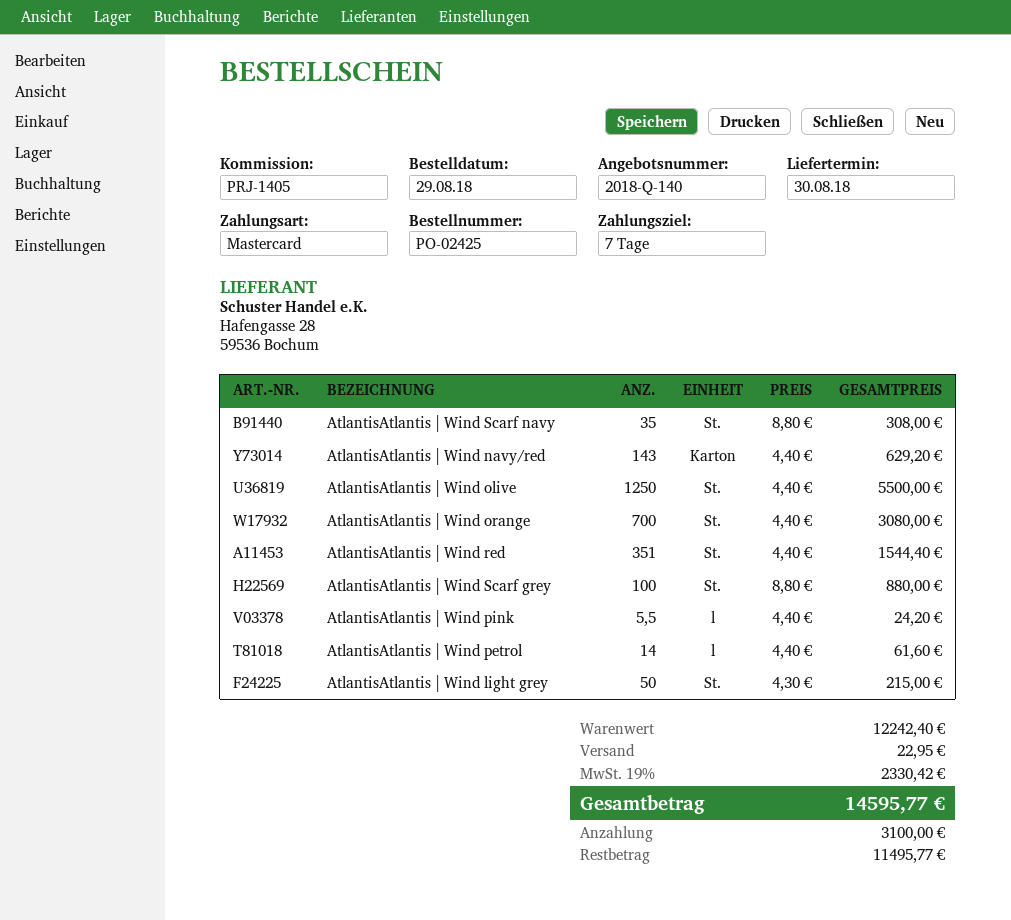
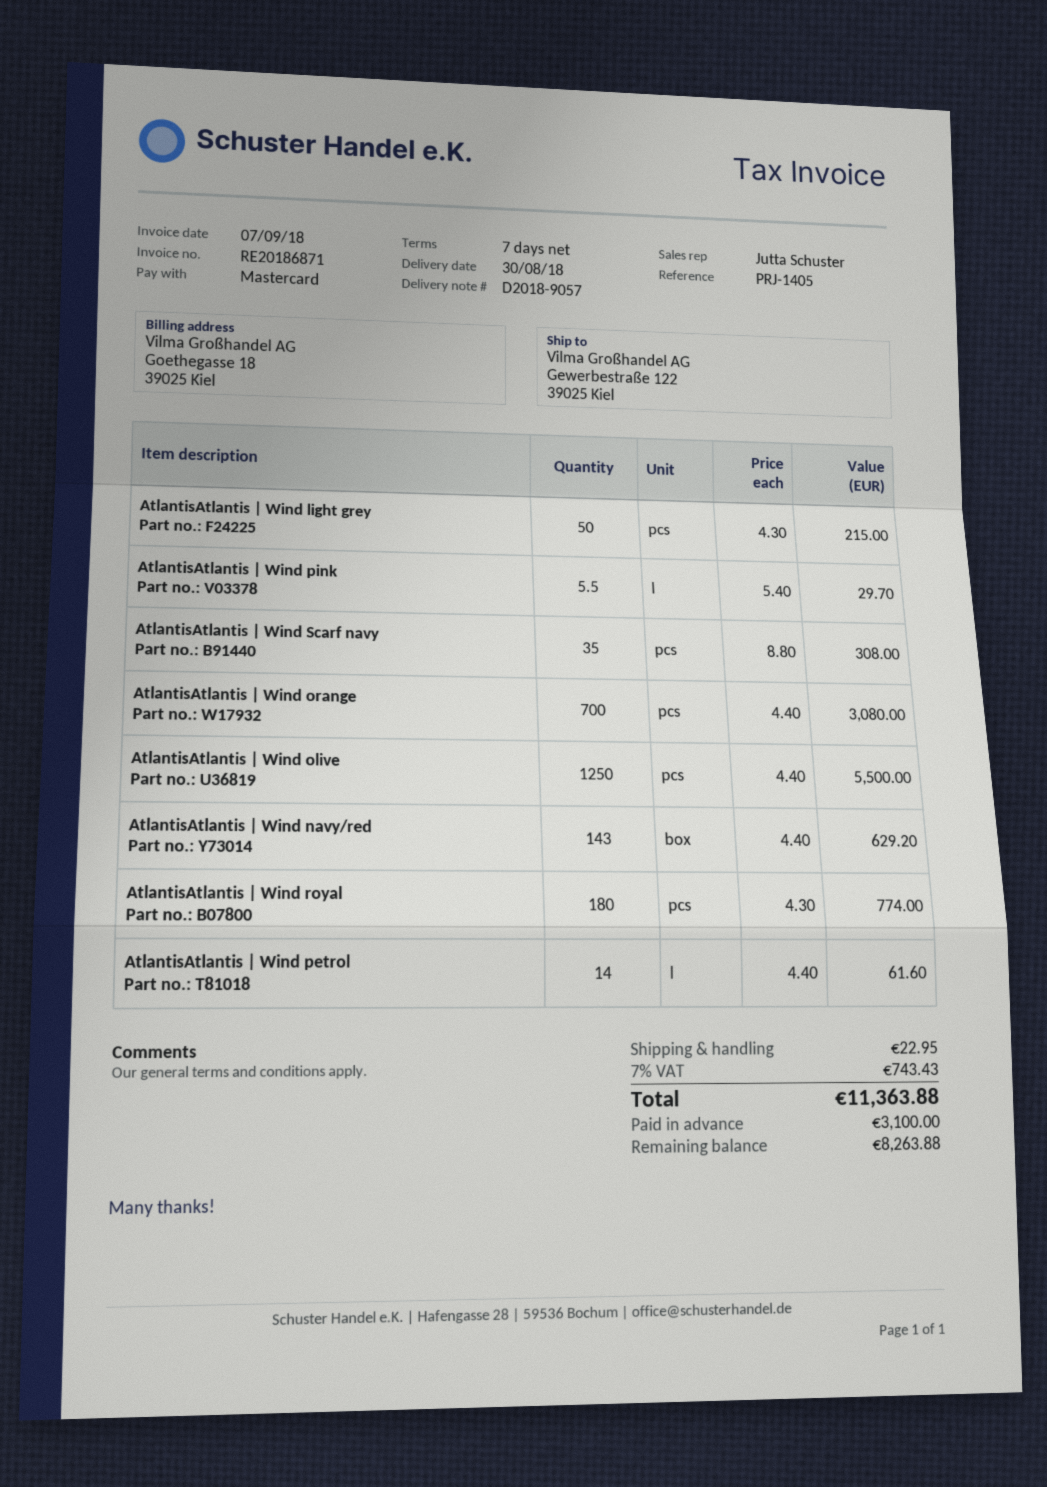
AtlantisAtlantis | Wind red: 351 x 4.40 = 1544.40 -> none
AtlantisAtlantis | Wind Scarf grey: 100 x 8.80 = 880.00 -> none
AtlantisAtlantis | Wind pink: 5.5 x 4.40 = 24.20 -> 5.5 x 5.40 = 29.70
AtlantisAtlantis | Wind royal: none -> 180 x 4.30 = 774.00
tax: 19% = 2330.42 -> 7% = 743.43
total: 14595.77 -> 11363.88
balance: 11495.77 -> 8263.88

